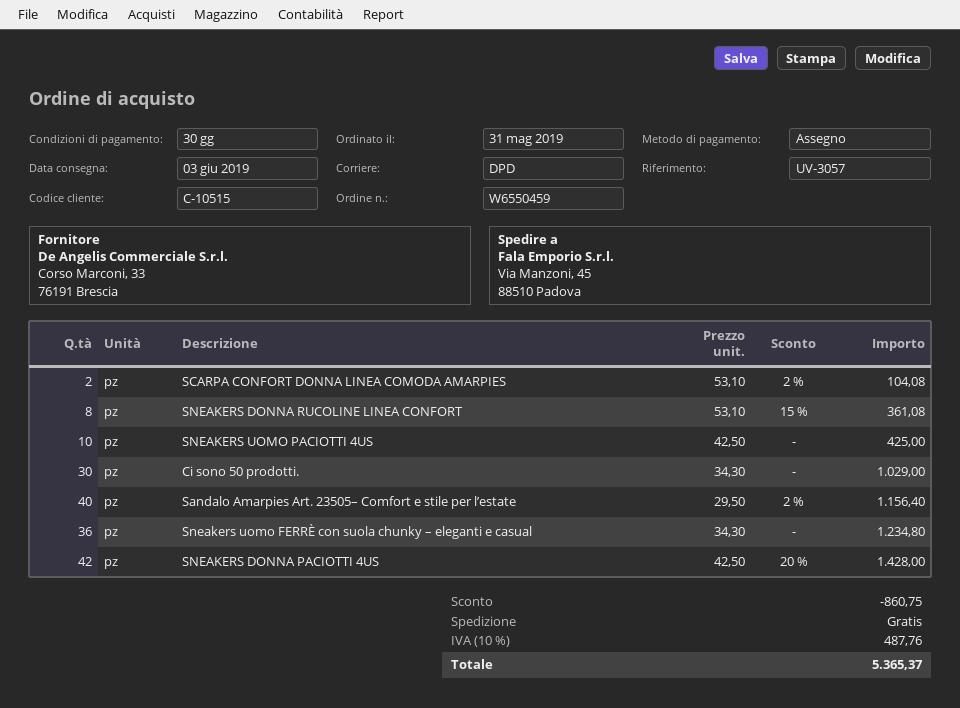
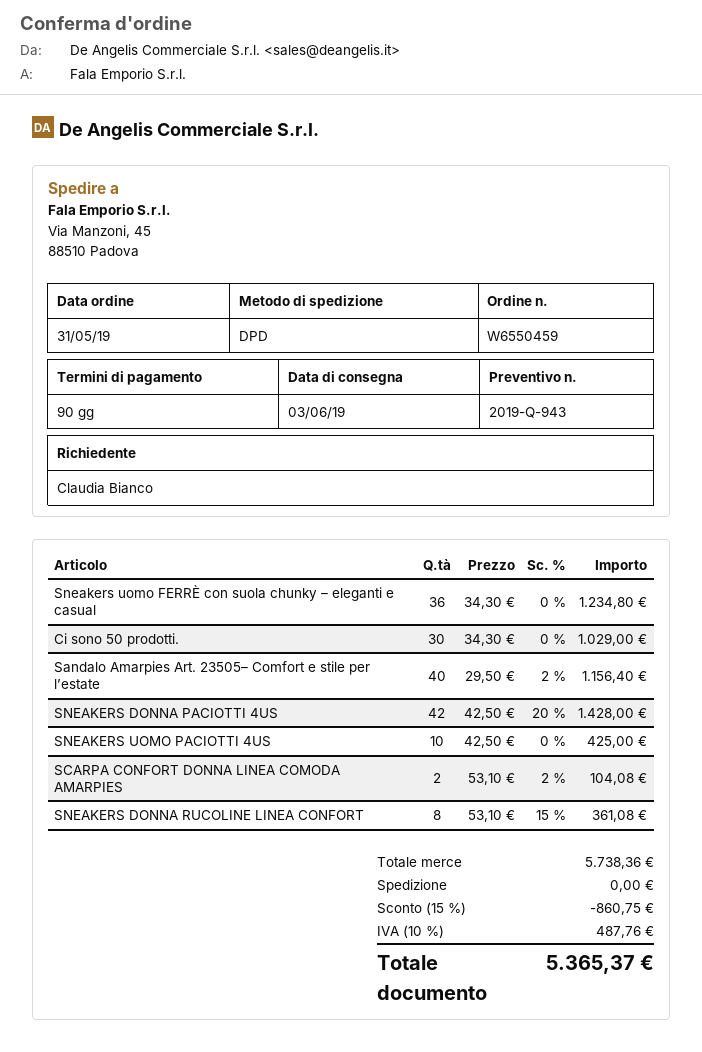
payment terms: 30 days -> 90 days

